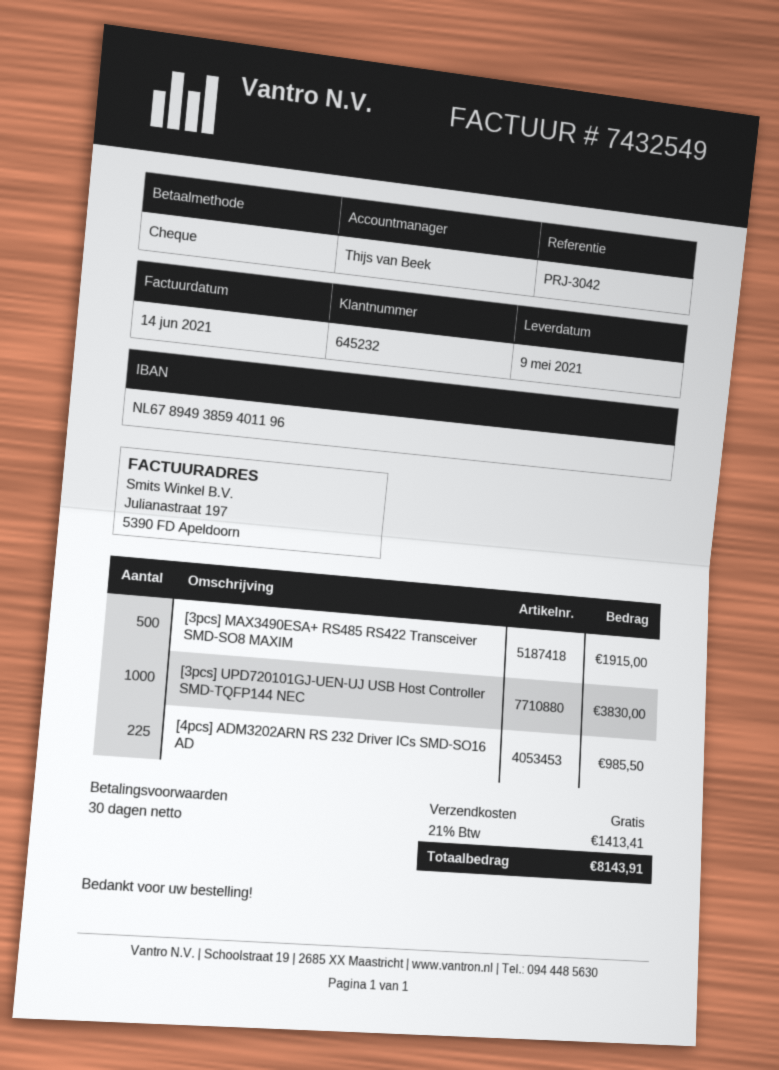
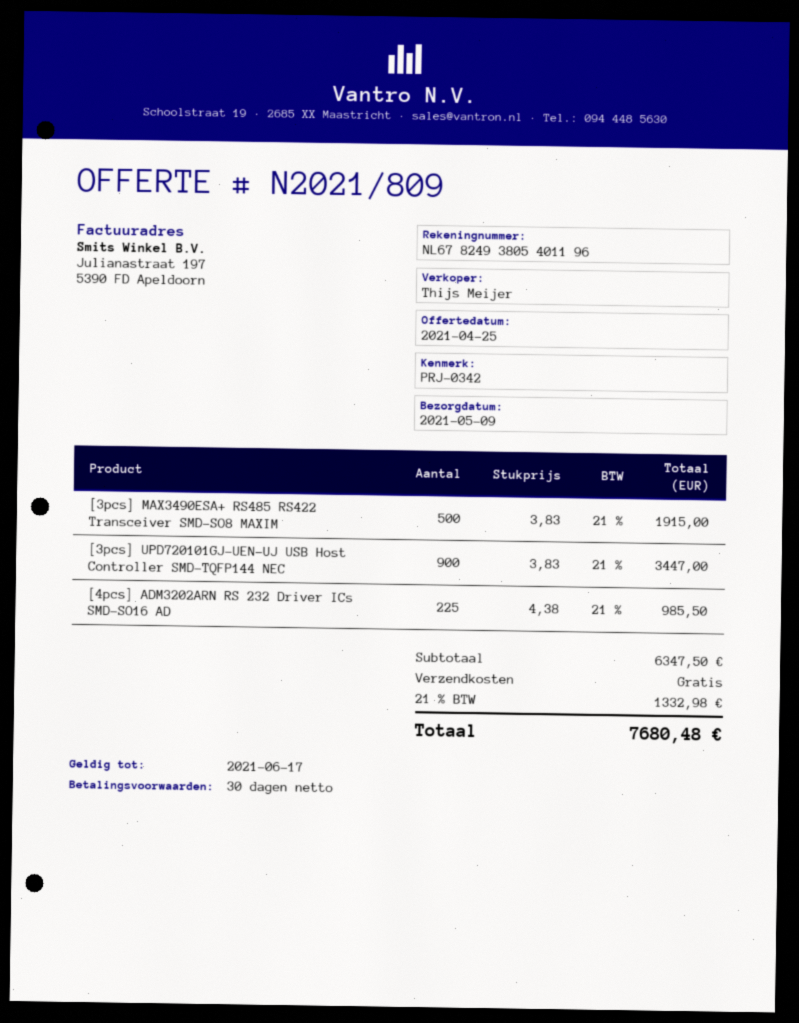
reference: PRJ-3042 -> PRJ-0342
sales rep: Thijs van Beek -> Thijs Meijer
bank account: NL6789493859401196 -> NL6782493805401196
[3pcs] UPD720101GJ-UEN-UJ USB Host Controller SMD-TQFP144 NEC: 1000 for 3830.00 -> 900 for 3447.00
tax: 21% = 1413.41 -> 21% = 1332.98
total: 8143.91 -> 7680.48

